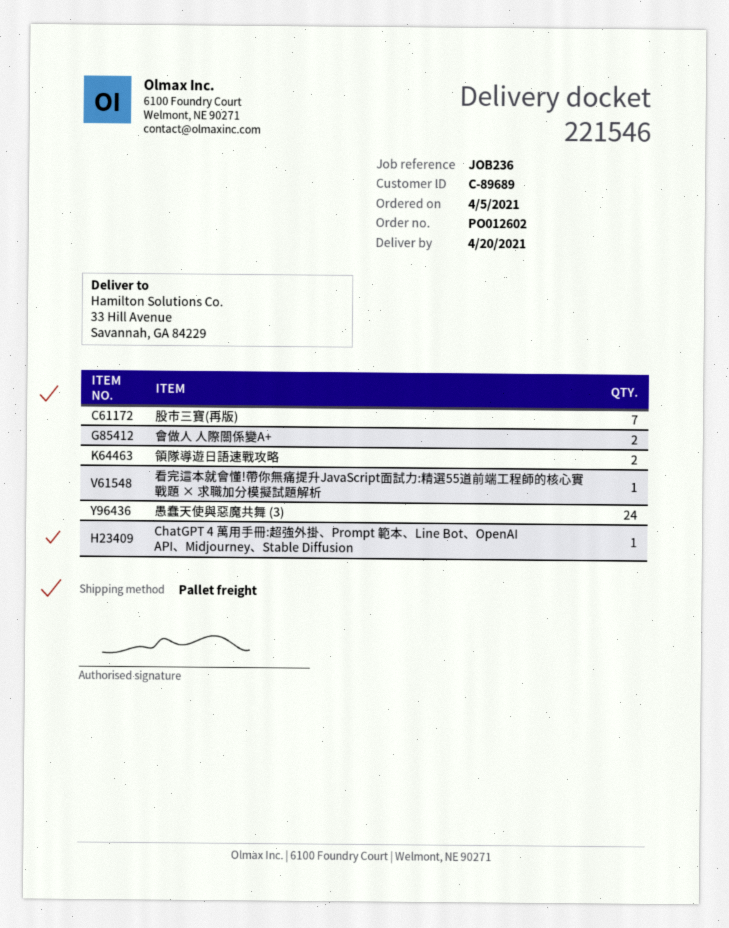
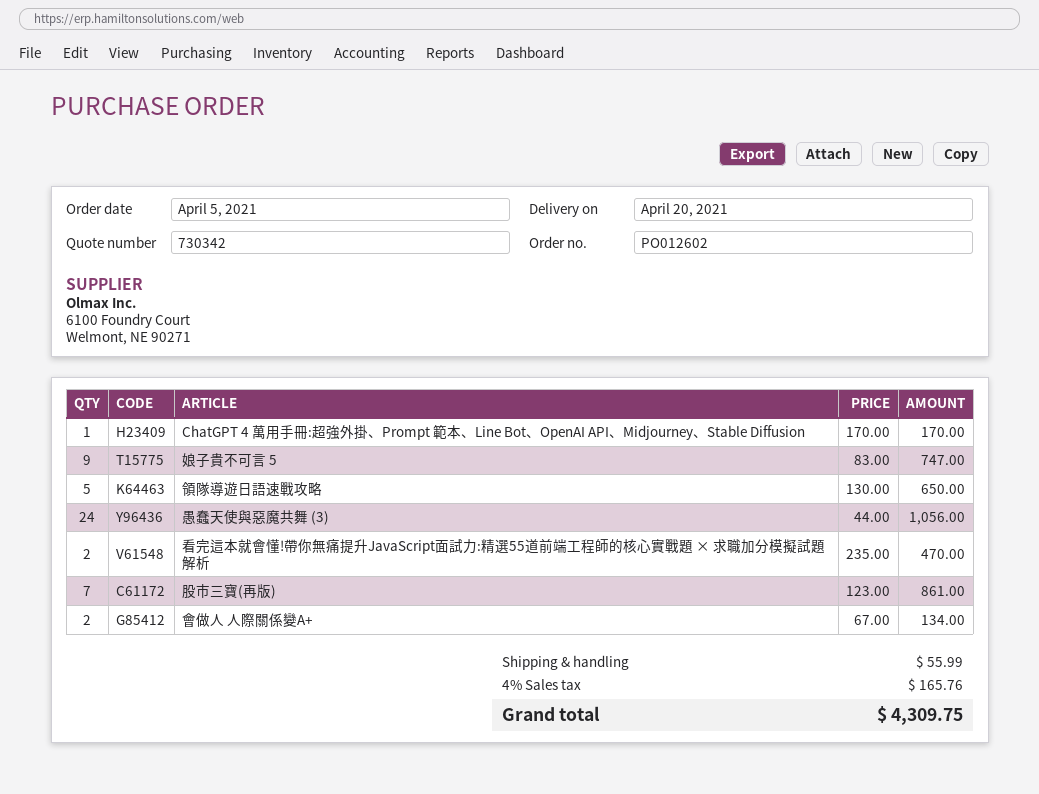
領隊導遊日語速戰攻略: 2 -> 5
看完這本就會懂!帶你無痛提升JavaScript面試力:精選55道前端工程師的核心實戰題 × 求職加分模擬試題解析: 1 -> 2
娘子貴不可言 5: none -> 9

